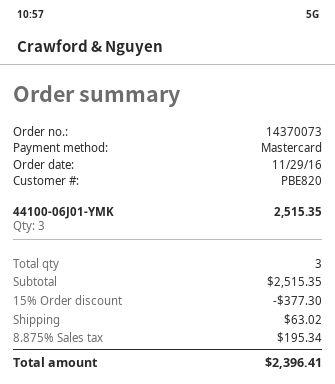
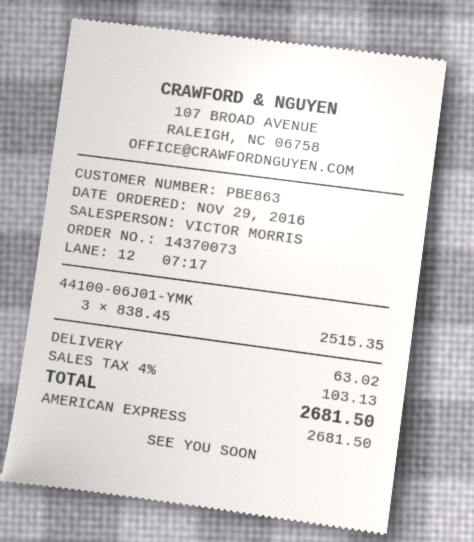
customer number: PBE820 -> PBE863
payment method: Mastercard -> American Express
discount: 15% = 377.30 -> none
tax: 8.875% = 195.34 -> 4% = 103.13
total: 2396.41 -> 2681.50

